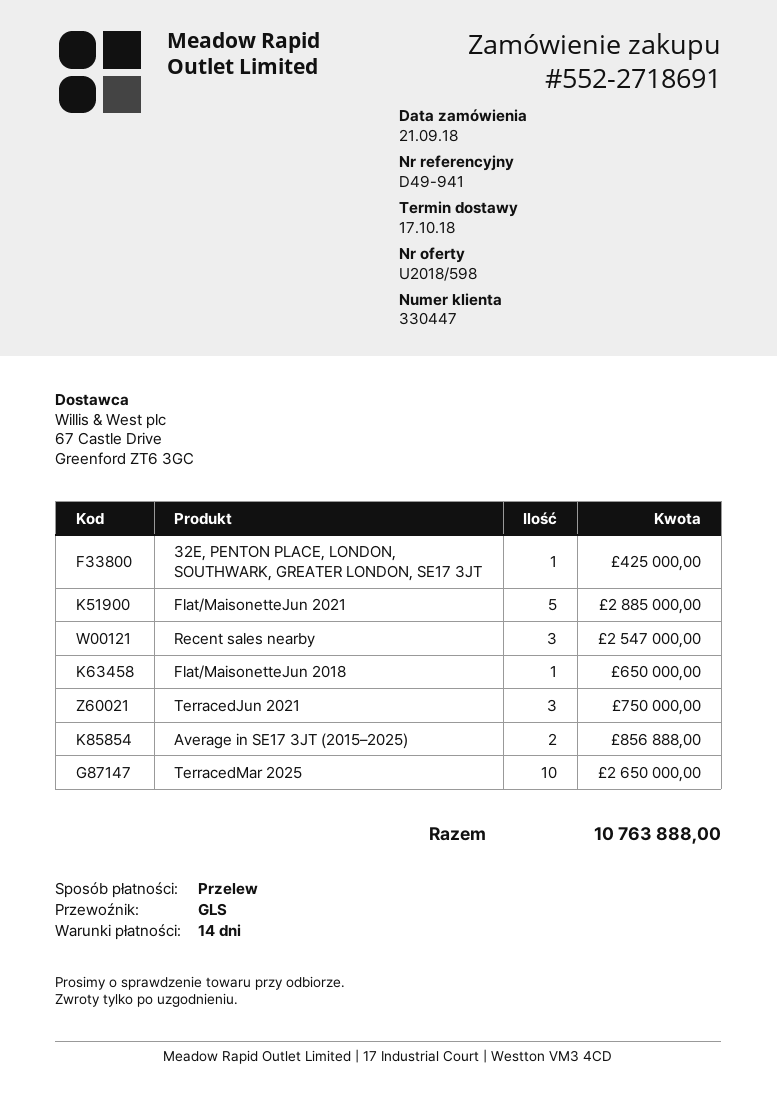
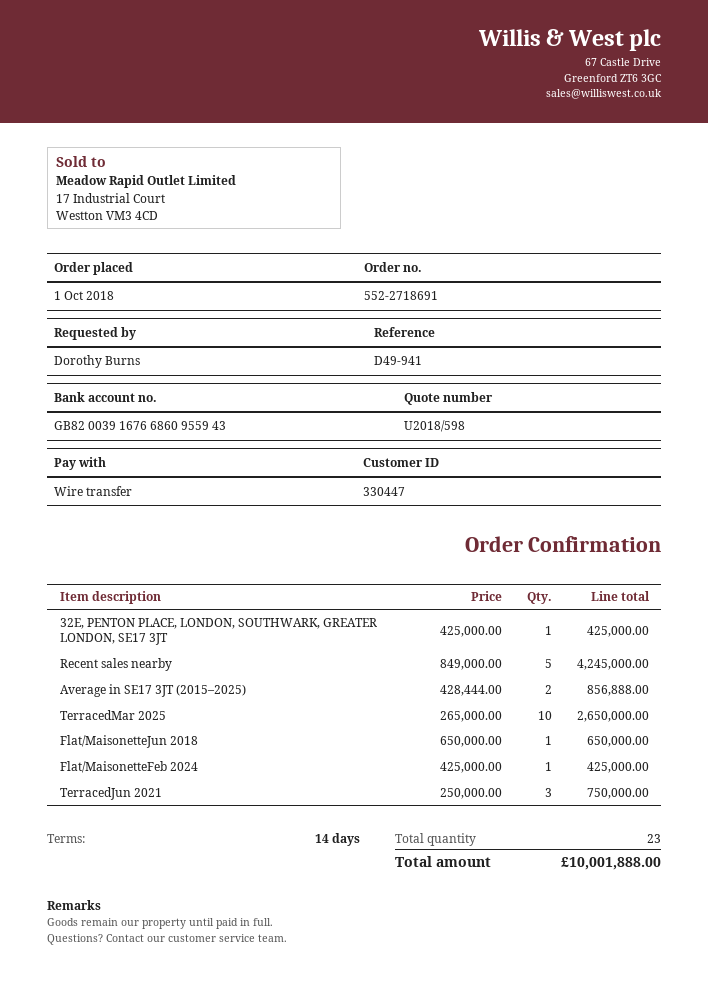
order date: 2018-09-21 -> 2018-10-01
Flat/MaisonetteJun 2021: 5 for 2885000.00 -> none
Recent sales nearby: 3 for 2547000.00 -> 5 for 4245000.00
Flat/MaisonetteFeb 2024: none -> 1 for 425000.00
total: 10763888.00 -> 10001888.00

